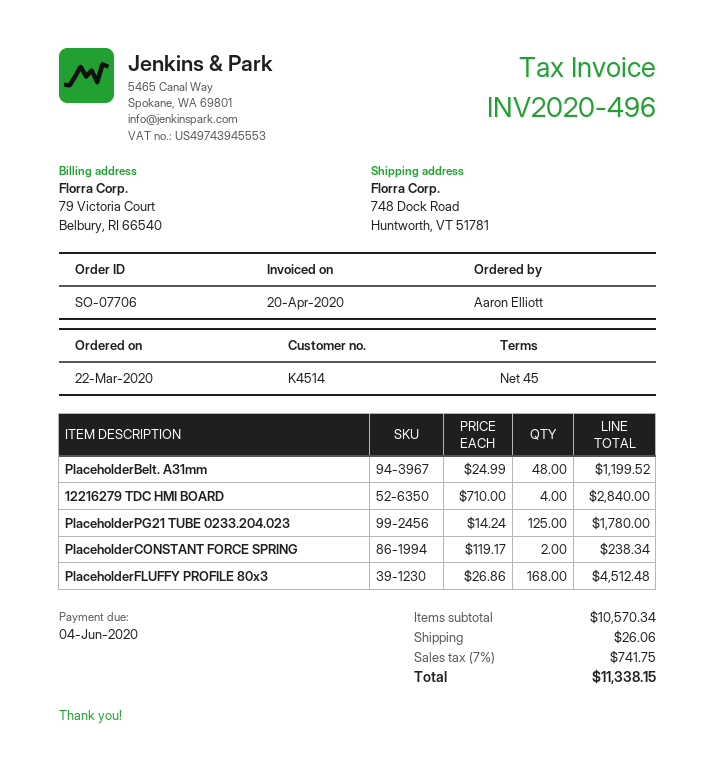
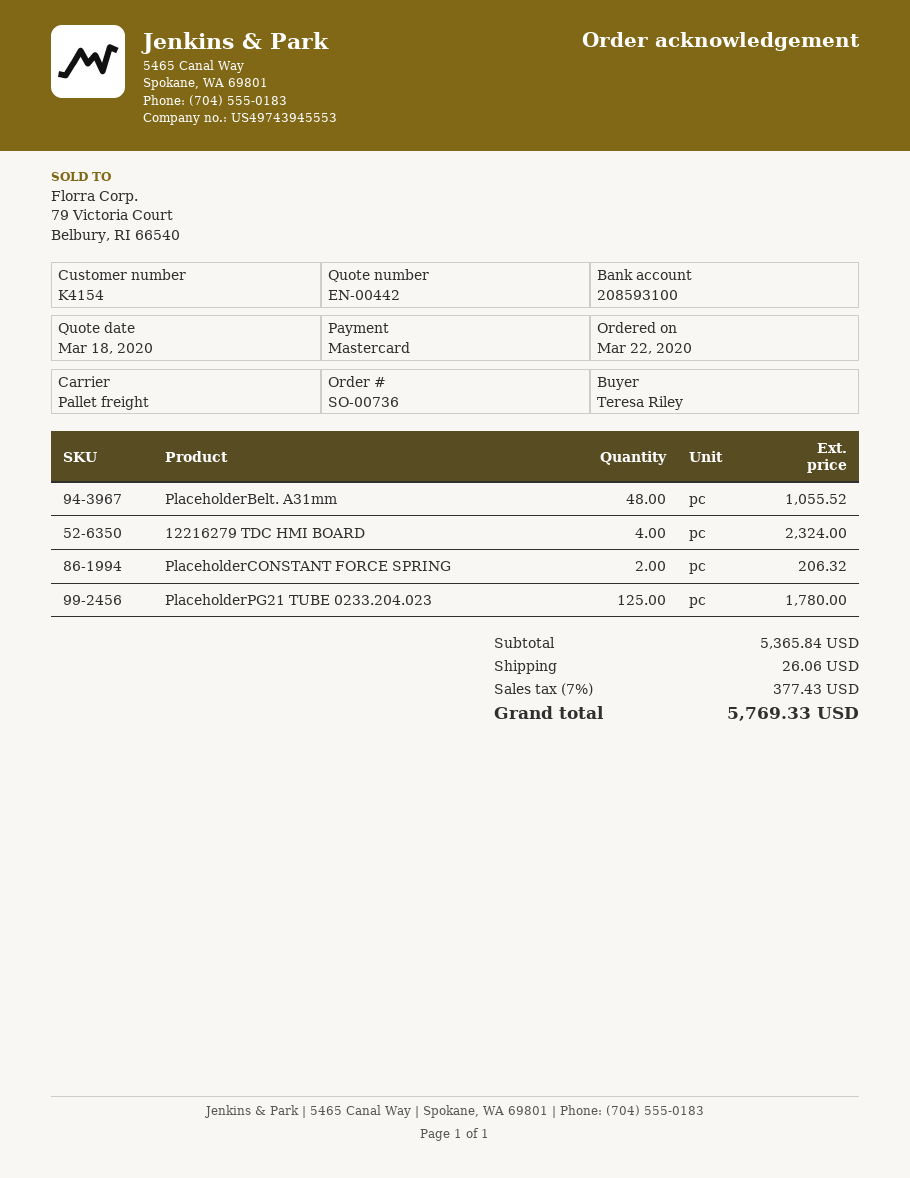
order number: SO-07706 -> SO-00736
customer number: K4514 -> K4154
ordered by: Aaron Elliott -> Teresa Riley
PlaceholderBelt. A31mm: 48 for 1199.52 -> 48 for 1055.52
12216279 TDC HMI BOARD: 4 for 2840.00 -> 4 for 2324.00
PlaceholderCONSTANT FORCE SPRING: 2 for 238.34 -> 2 for 206.32
PlaceholderFLUFFY PROFILE 80x3: 168 for 4512.48 -> none
subtotal: 10570.34 -> 5365.84
tax: 7% = 741.75 -> 7% = 377.43
total: 11338.15 -> 5769.33

